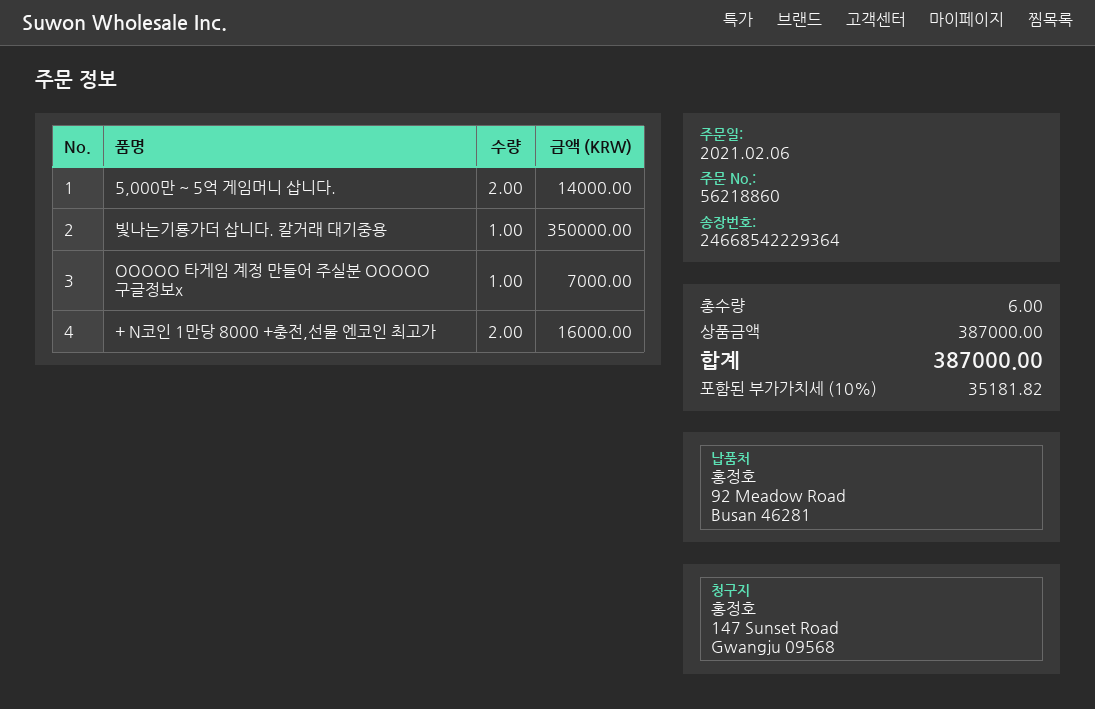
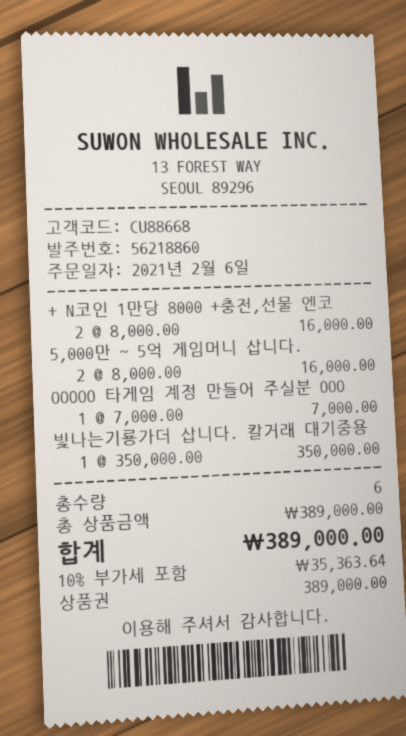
5,000만 ~ 5억 게임머니 삽니다.: 2 for 14000.00 -> 2 for 16000.00
subtotal: 387000.00 -> 389000.00
tax: 10% = 35181.82 -> 10% = 35363.64
total: 387000.00 -> 389000.00

